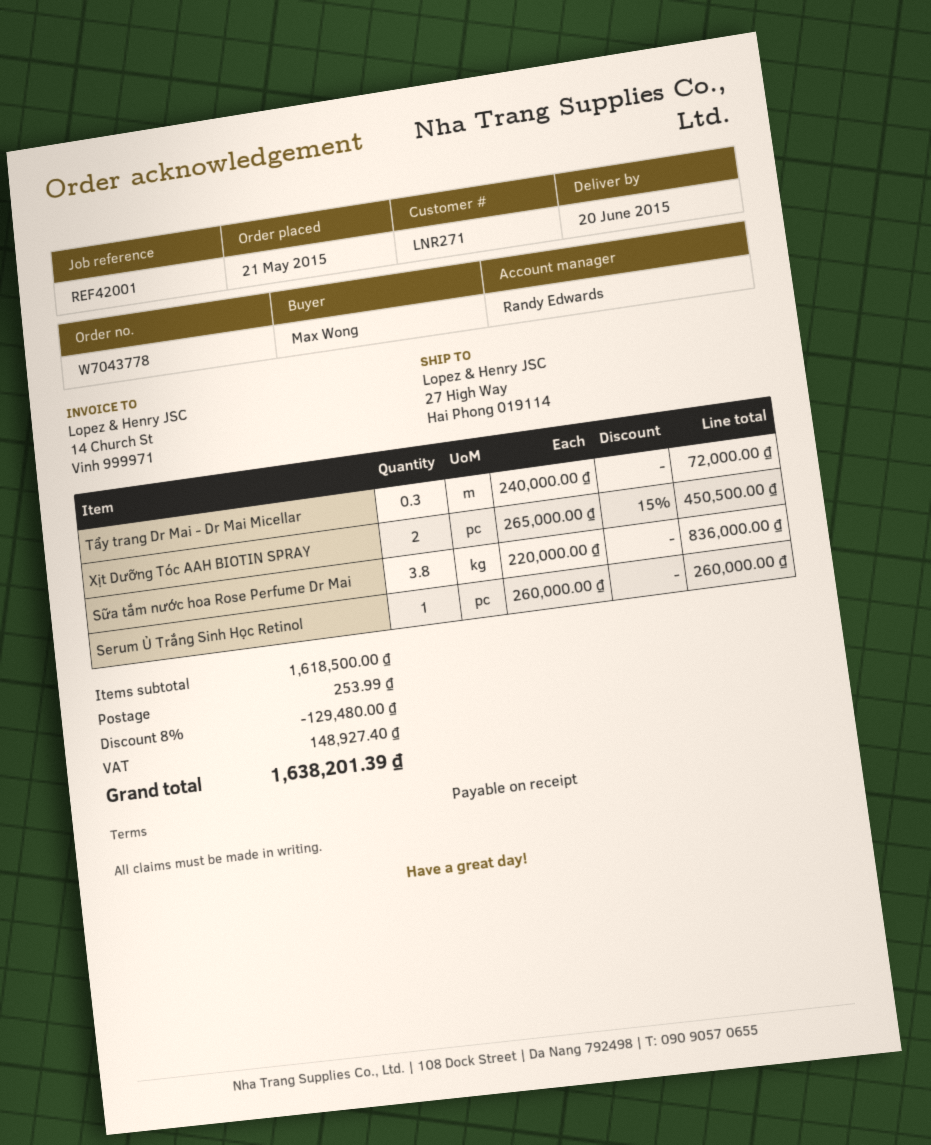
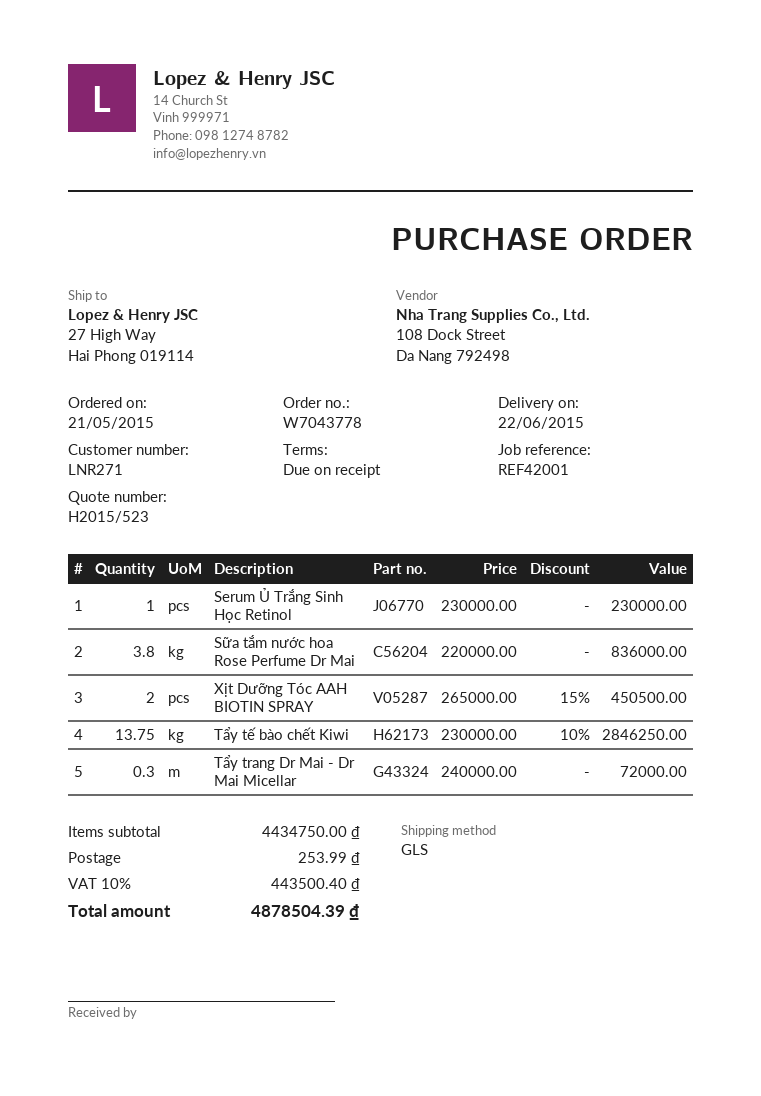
delivery date: 2015-06-20 -> 2015-06-22
Serum Ủ Trắng Sinh Học Retinol: 1 x 260000.00 = 260000.00 -> 1 x 230000.00 = 230000.00
Tẩy tế bào chết Kiwi: none -> 13.75 x 230000.00 - 10% = 2846250.00
subtotal: 1618500.00 -> 4434750.00
discount: 8% = 129480.00 -> none
tax: 148927.40 -> 443500.40
total: 1638201.39 -> 4878504.39

